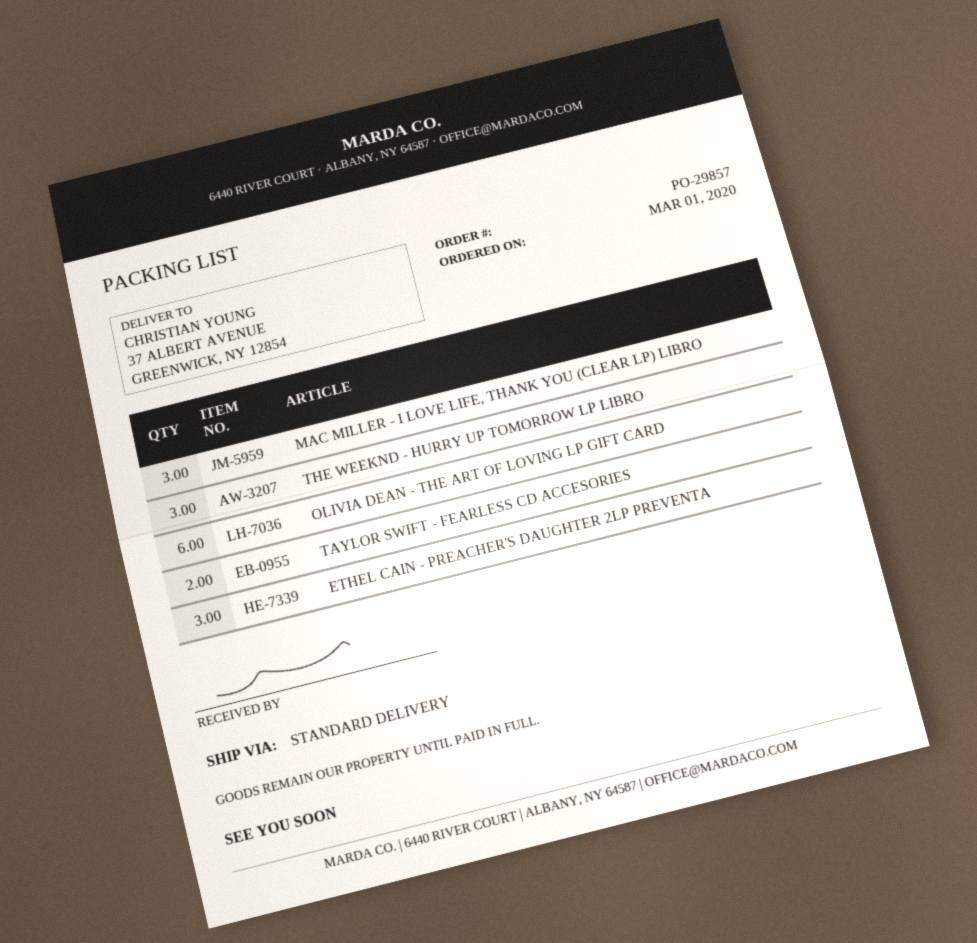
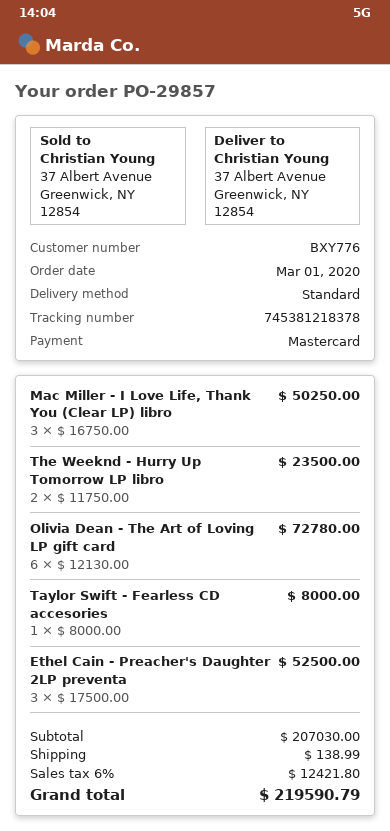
THE WEEKND - HURRY UP TOMORROW LP LIBRO: 3 -> 2
TAYLOR SWIFT - FEARLESS CD ACCESORIES: 2 -> 1

